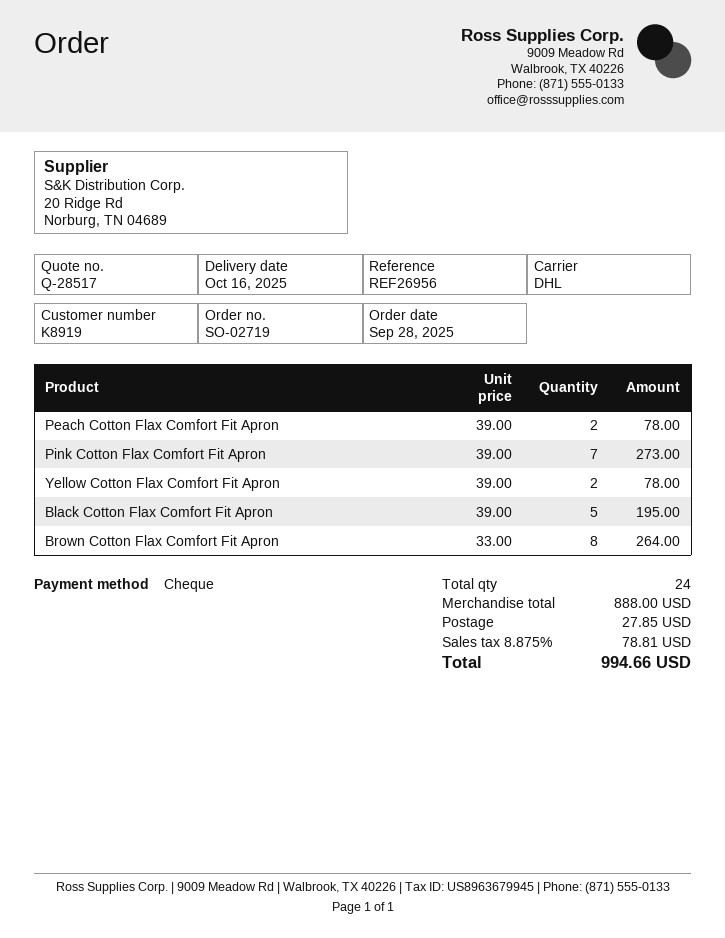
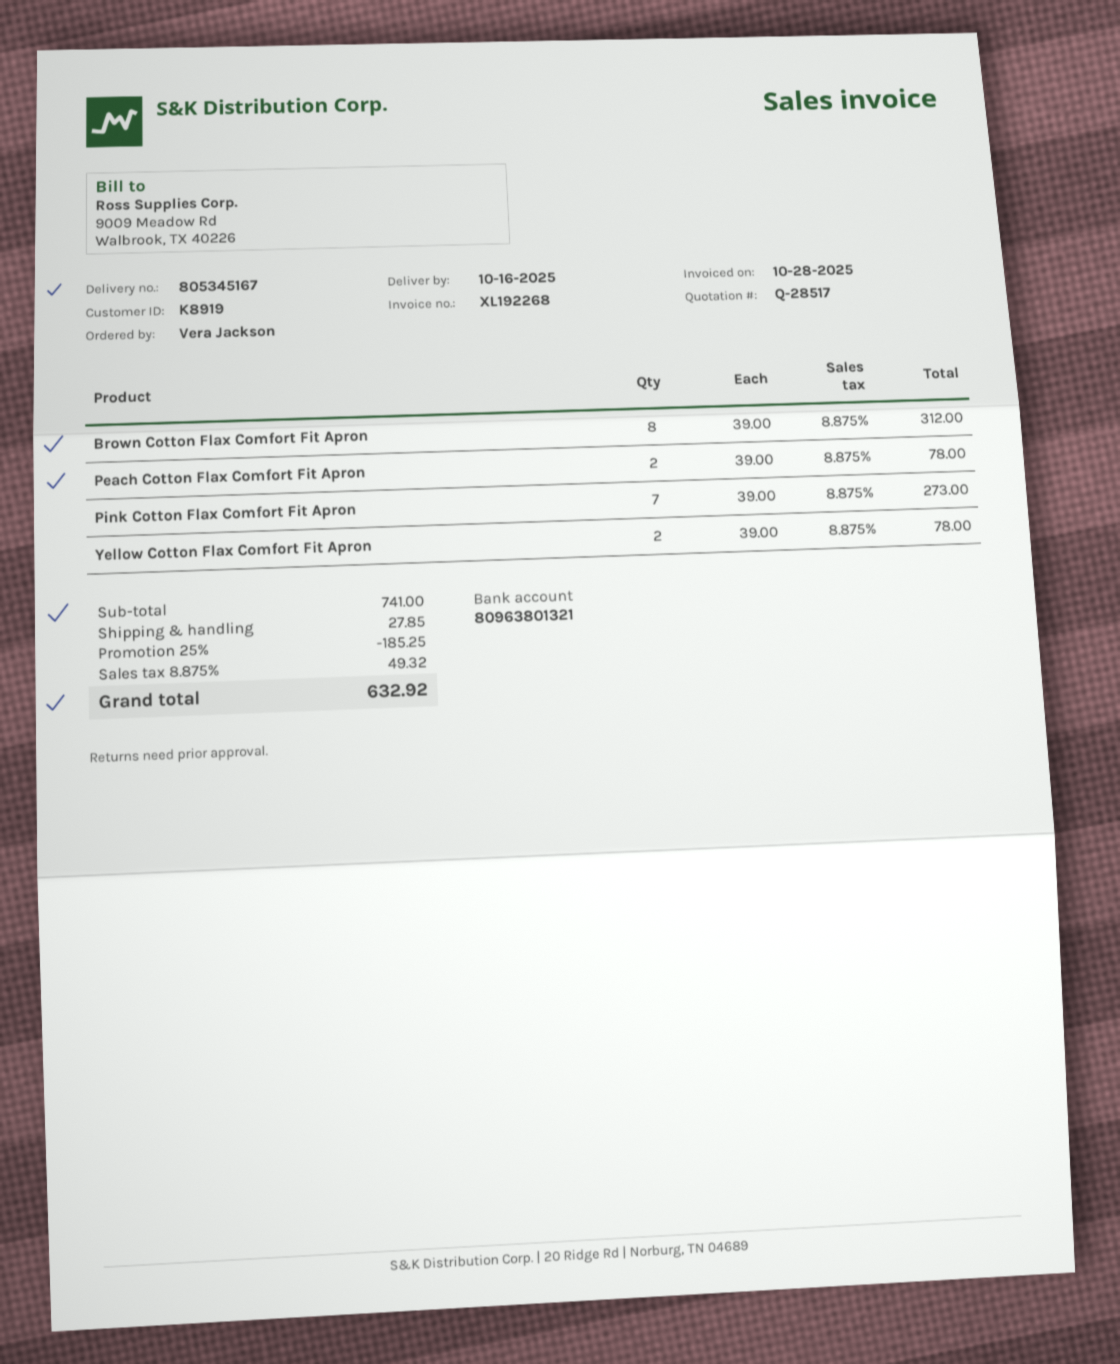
Black Cotton Flax Comfort Fit Apron: 5 x 39.00 = 195.00 -> none
Brown Cotton Flax Comfort Fit Apron: 8 x 33.00 = 264.00 -> 8 x 39.00 = 312.00
subtotal: 888.00 -> 741.00
discount: none -> 25% = 185.25
tax: 8.875% = 78.81 -> 8.875% = 49.32
total: 994.66 -> 632.92

